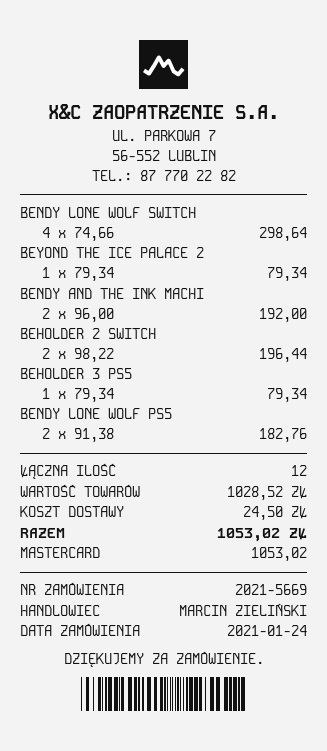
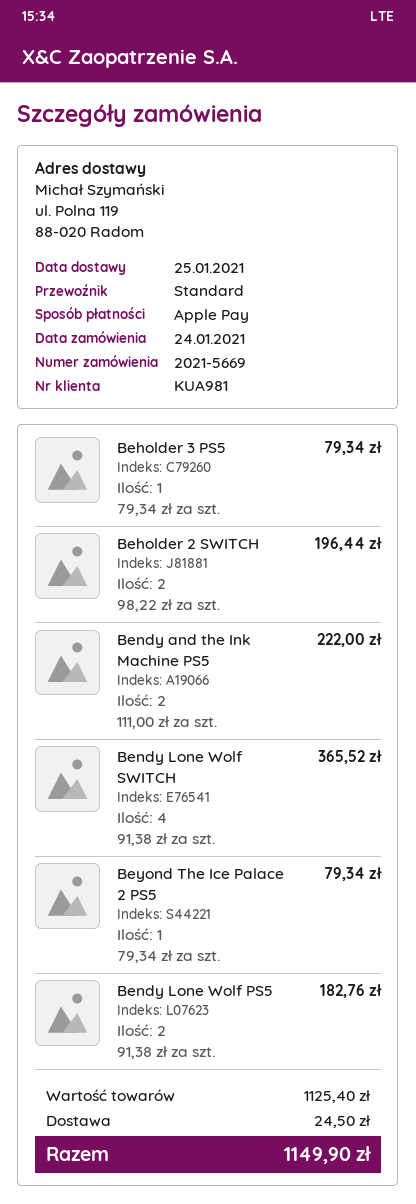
payment method: Mastercard -> Apple Pay
BENDY LONE WOLF SWITCH: 4 x 74.66 = 298.64 -> 4 x 91.38 = 365.52
BENDY AND THE INK MACHI: 2 x 96.00 = 192.00 -> 2 x 111.00 = 222.00
subtotal: 1028.52 -> 1125.40
total: 1053.02 -> 1149.90

